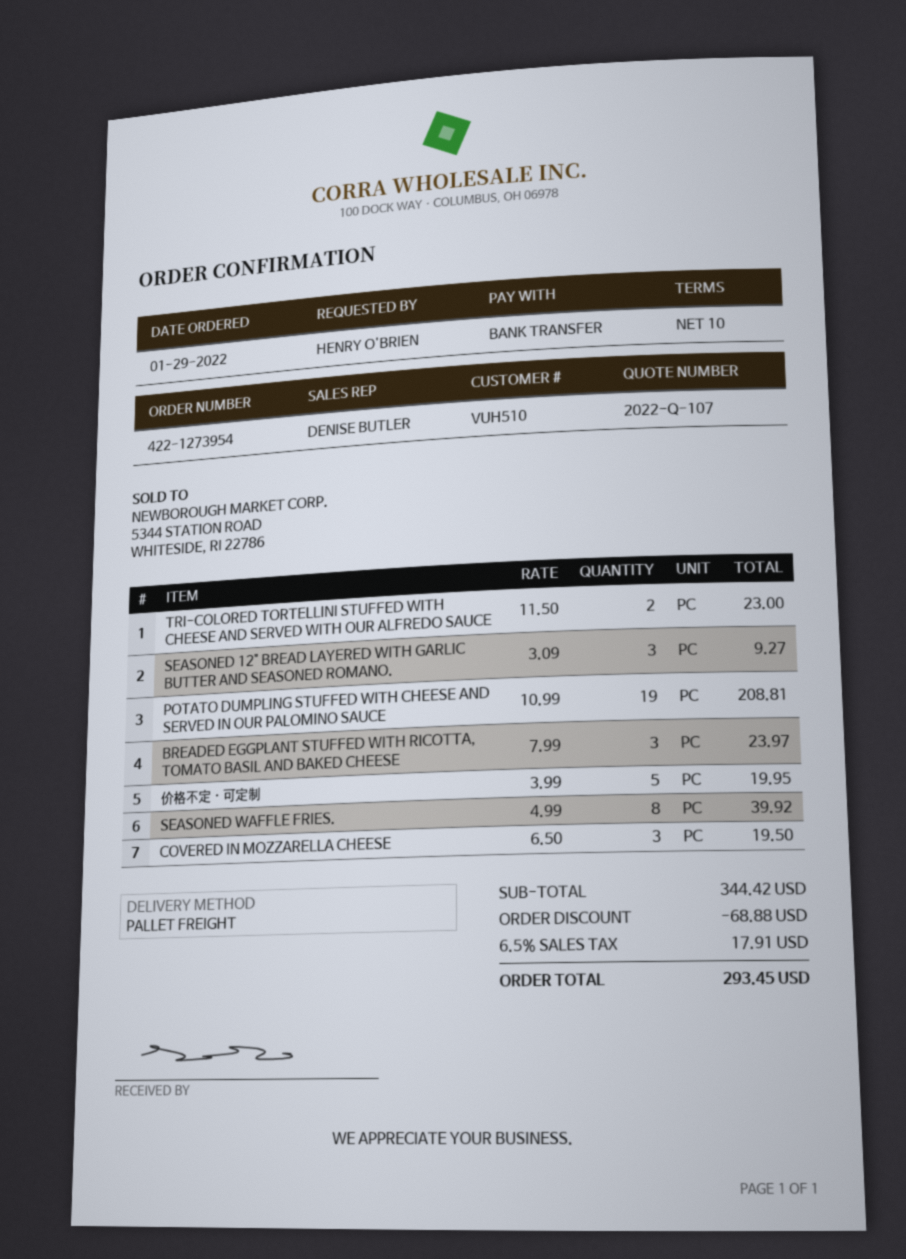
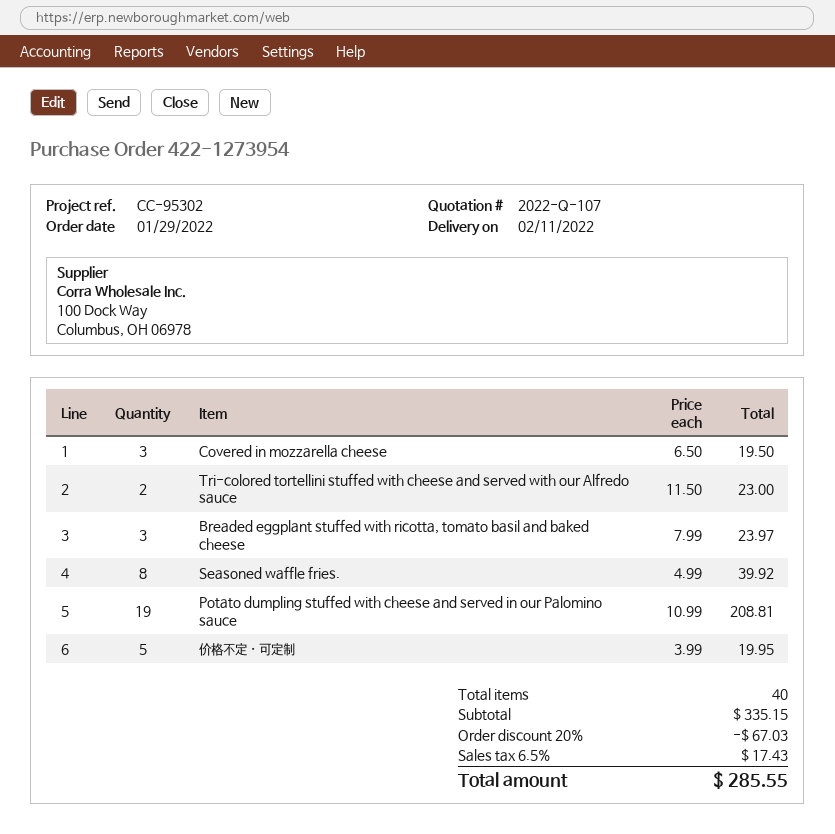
SEASONED 12" BREAD LAYERED WITH GARLIC BUTTER AND SEASONED ROMANO.: 3 x 3.09 = 9.27 -> none
subtotal: 344.42 -> 335.15
discount: 68.88 -> 67.03
tax: 6.5% = 17.91 -> 6.5% = 17.43
total: 293.45 -> 285.55

